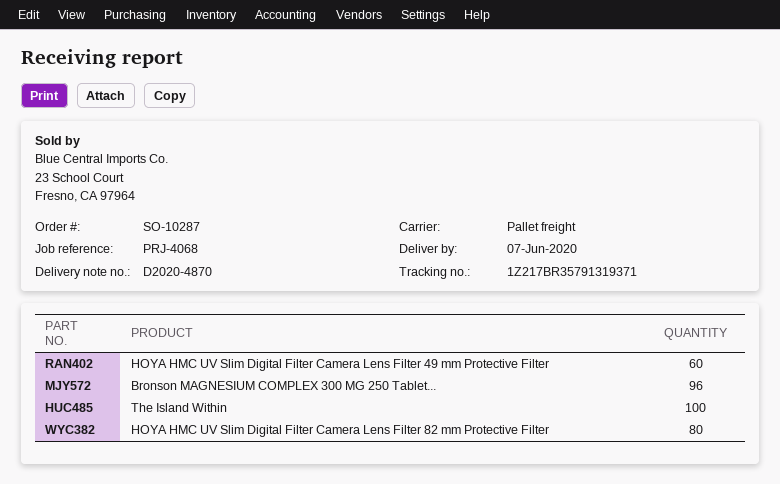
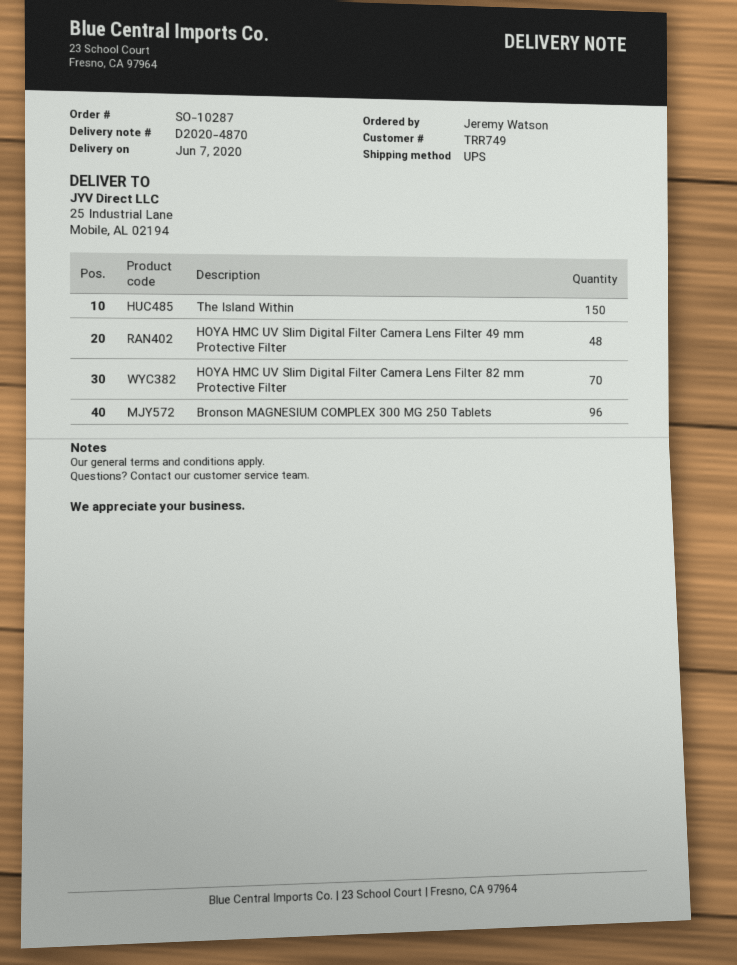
shipping method: pallet freight -> UPS
HOYA HMC UV Slim Digital Filter Camera Lens Filter 49 mm Protective Filter: 60 -> 48
The Island Within: 100 -> 150
HOYA HMC UV Slim Digital Filter Camera Lens Filter 82 mm Protective Filter: 80 -> 70

